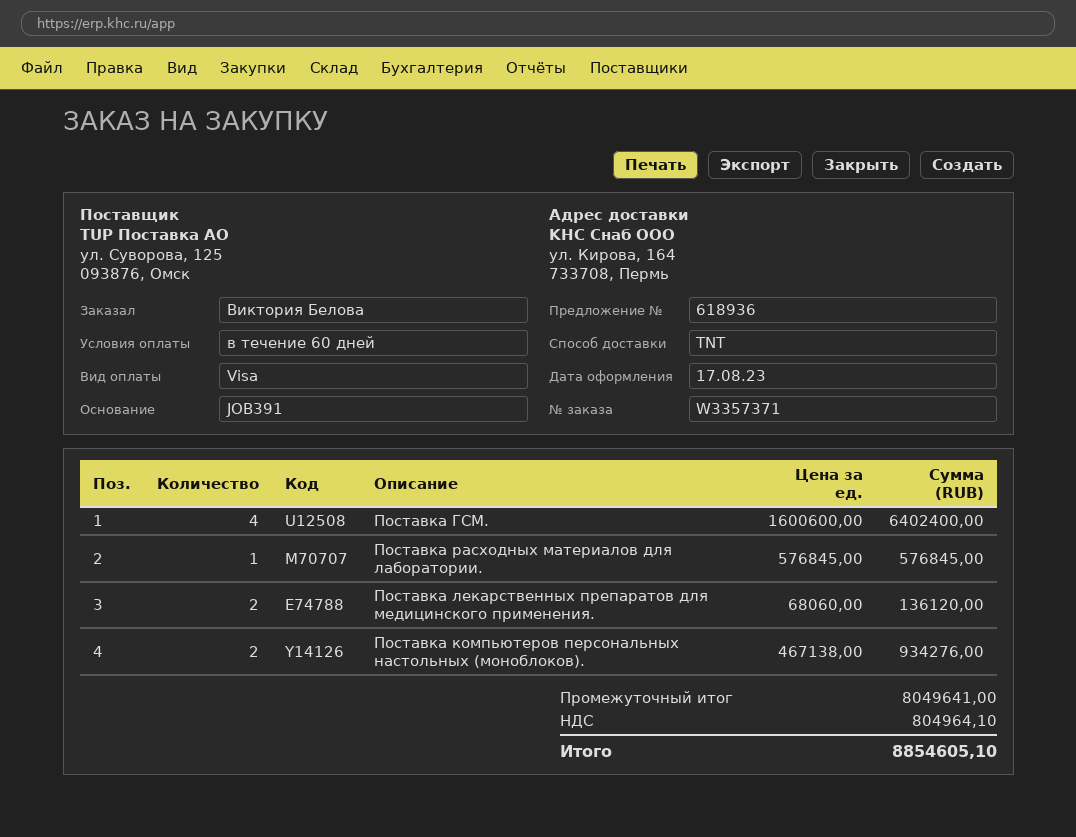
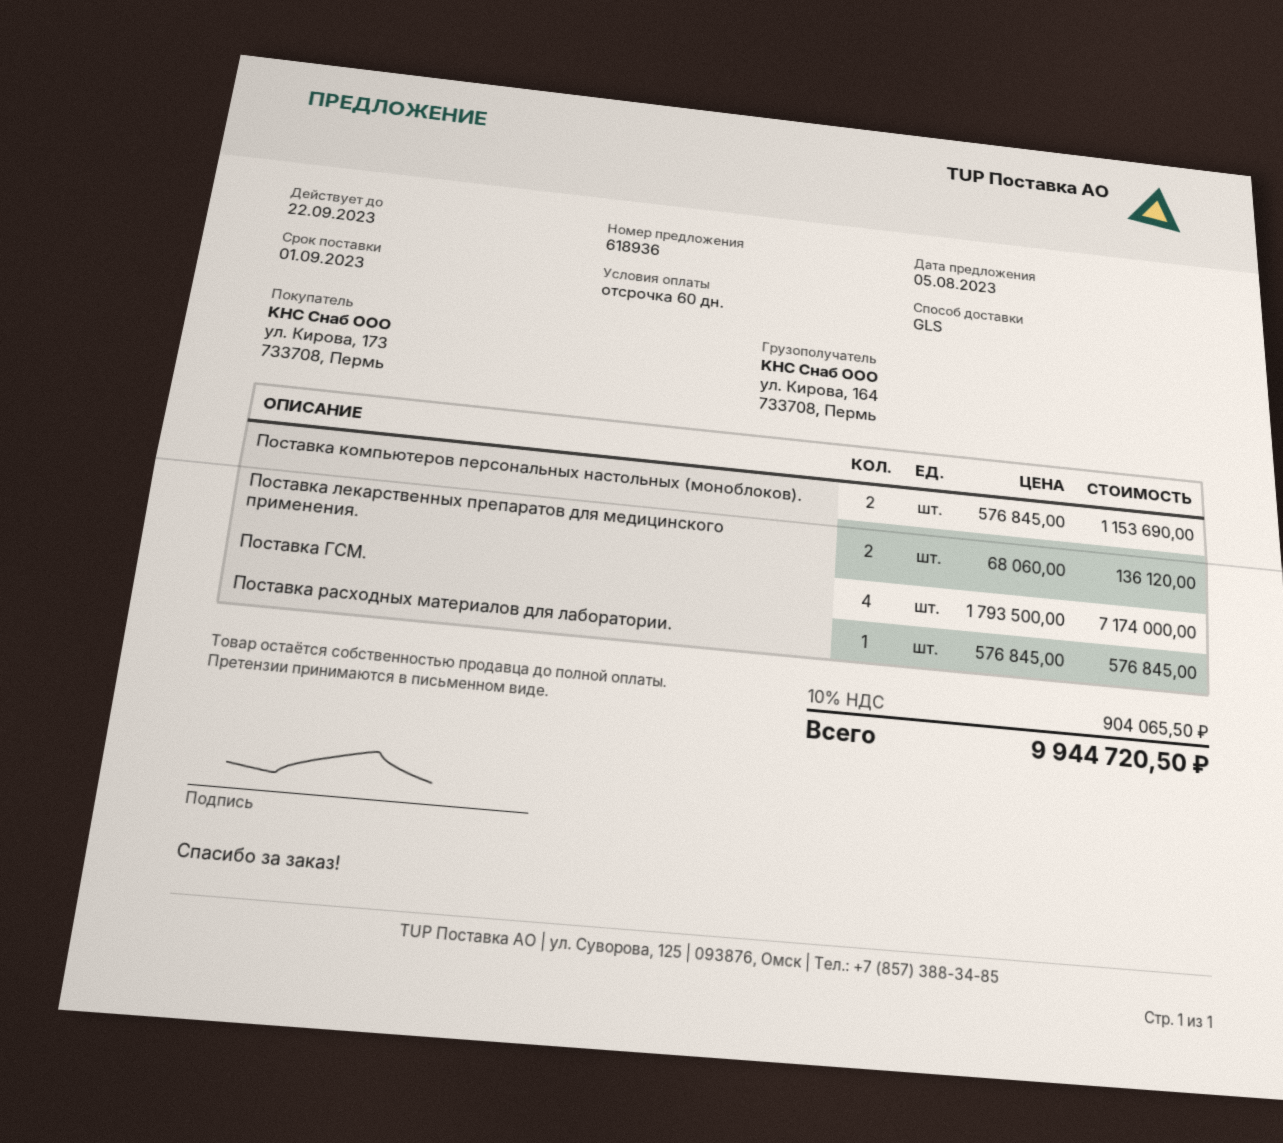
shipping method: TNT -> GLS
Поставка ГСМ.: 4 x 1600600.00 = 6402400.00 -> 4 x 1793500.00 = 7174000.00
Поставка компьютеров персональных настольных (моноблоков).: 2 x 467138.00 = 934276.00 -> 2 x 576845.00 = 1153690.00
tax: 804964.10 -> 904065.50
total: 8854605.10 -> 9944720.50

